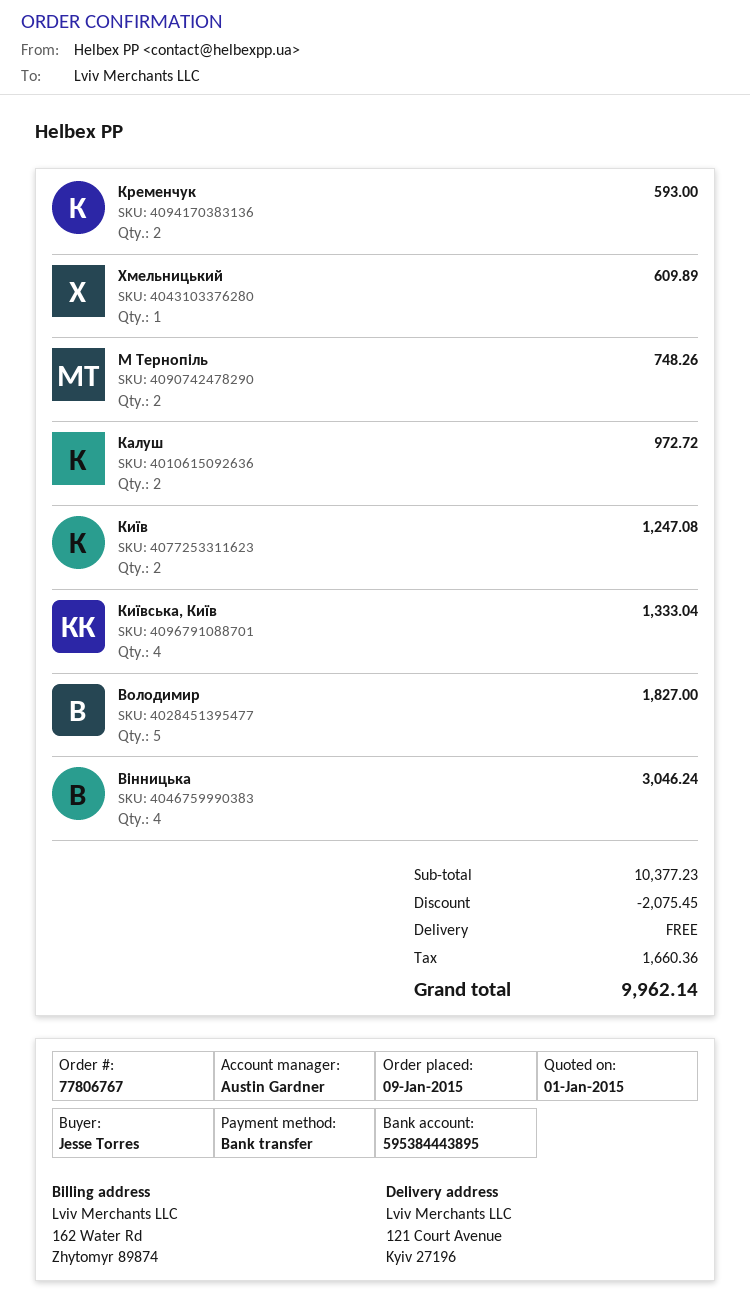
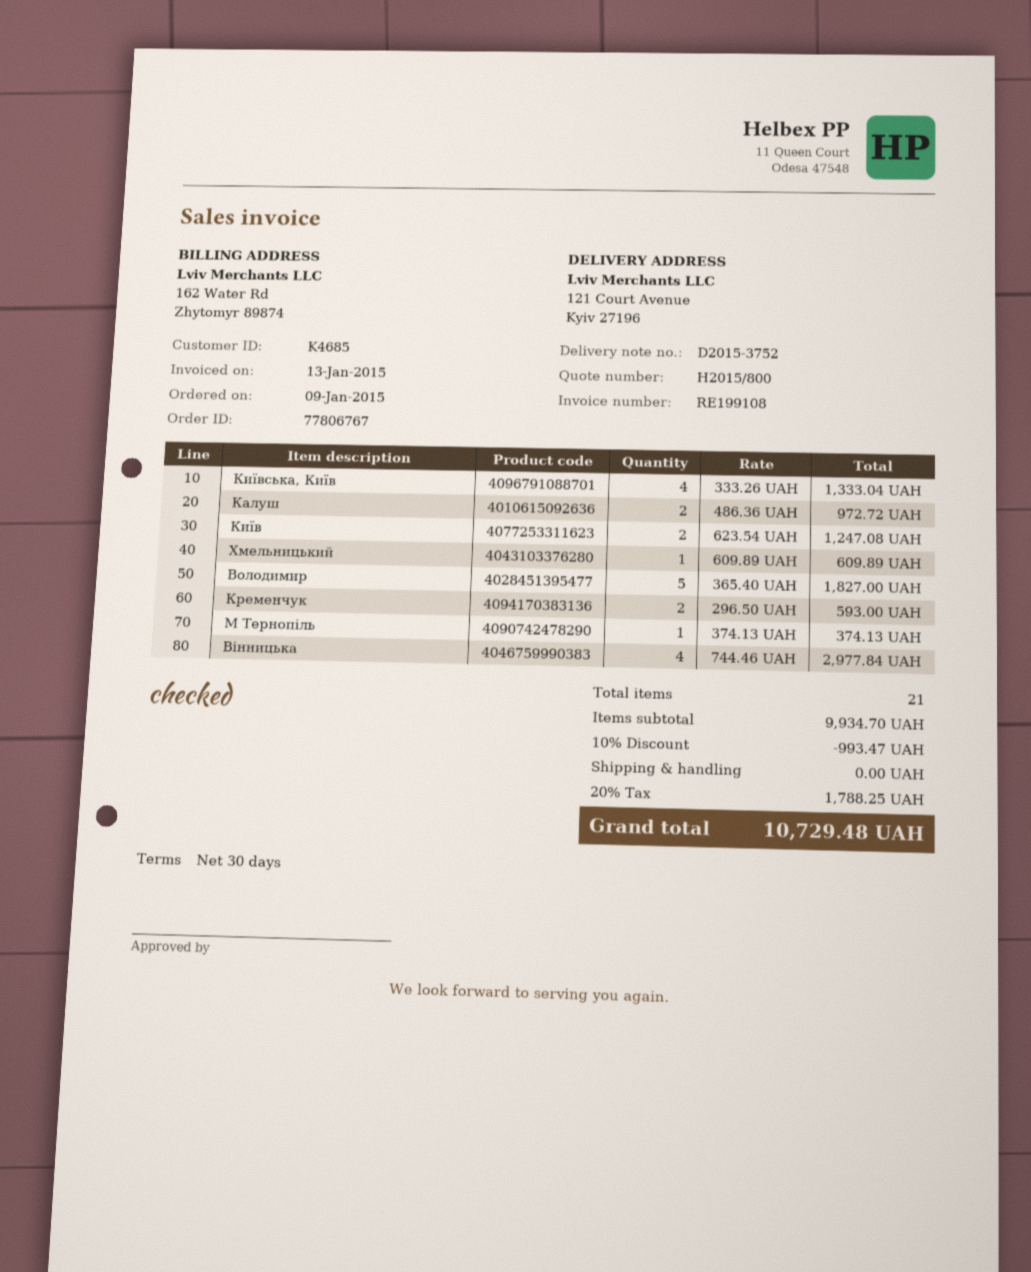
М Тернопіль: 2 for 748.26 -> 1 for 374.13
Вінницька: 4 for 3046.24 -> 4 for 2977.84
subtotal: 10377.23 -> 9934.70
discount: 2075.45 -> 993.47
tax: 1660.36 -> 1788.25
total: 9962.14 -> 10729.48

